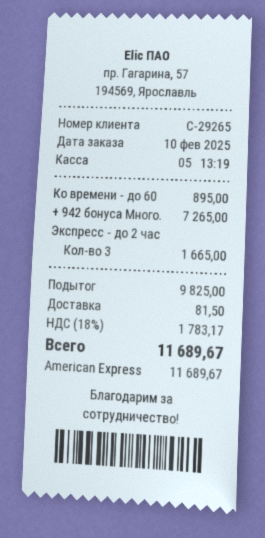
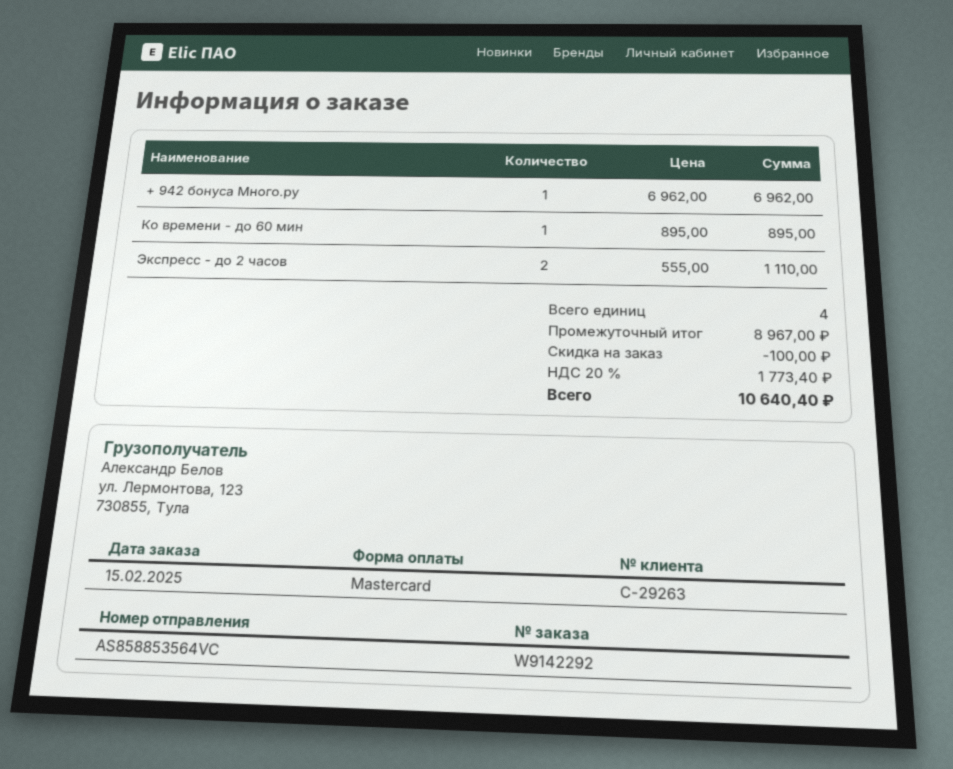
order date: 2025-02-10 -> 2025-02-15
customer number: C-29265 -> C-29263
payment method: American Express -> Mastercard
+ 942 бонуса Много.: 1 for 7265.00 -> 1 for 6962.00
Экспресс - до 2 час: 3 for 1665.00 -> 2 for 1110.00
subtotal: 9825.00 -> 8967.00
discount: none -> 100.00
shipping: 81.50 -> none
tax: 18% = 1783.17 -> 20% = 1773.40
total: 11689.67 -> 10640.40

